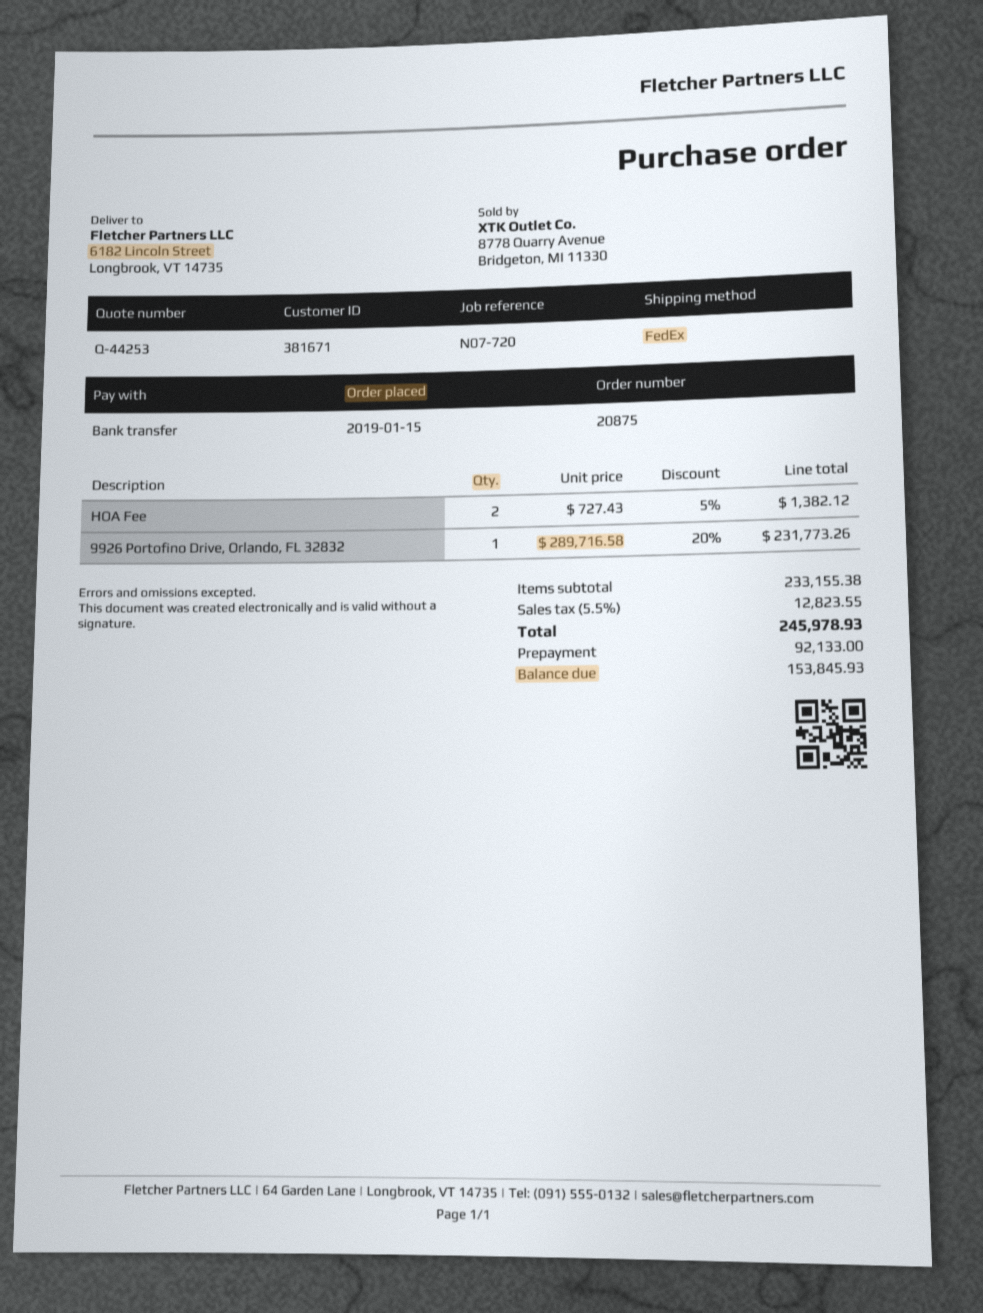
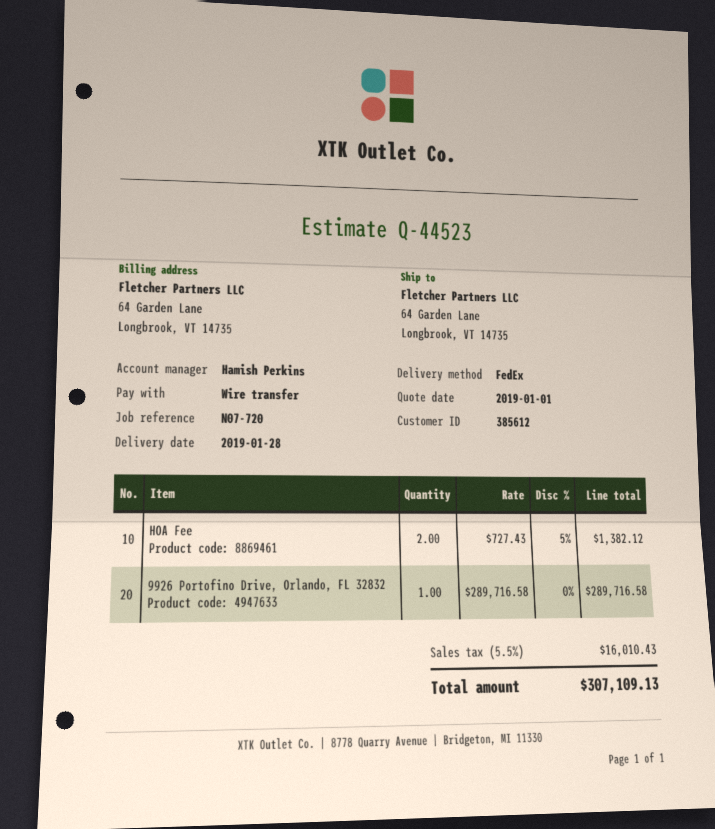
quote number: Q-44253 -> Q-44523
customer number: 381671 -> 385612
ship to: 6182 Lincoln Street, Longbrook, VT 14735 -> 64 Garden Lane, Longbrook, VT 14735
9926 Portofino Drive, Orlando, FL 32832: 1 x 289716.58 - 20% = 231773.26 -> 1 x 289716.58 = 289716.58
tax: 5.5% = 12823.55 -> 5.5% = 16010.43
total: 245978.93 -> 307109.13

